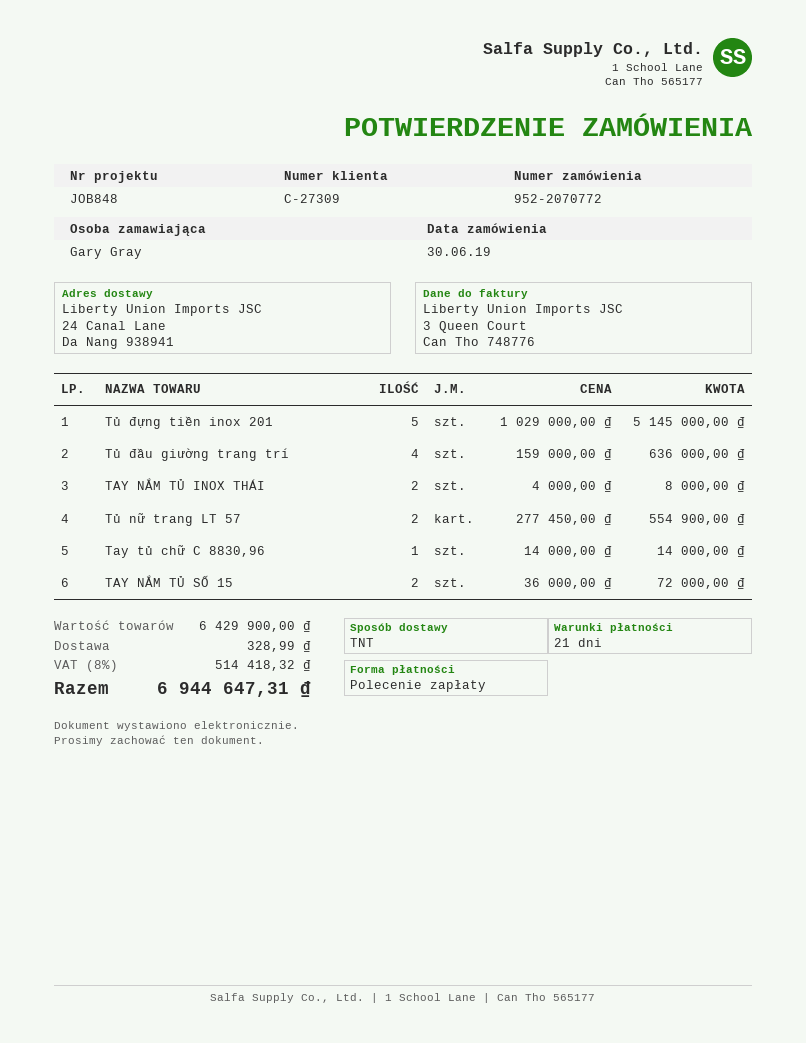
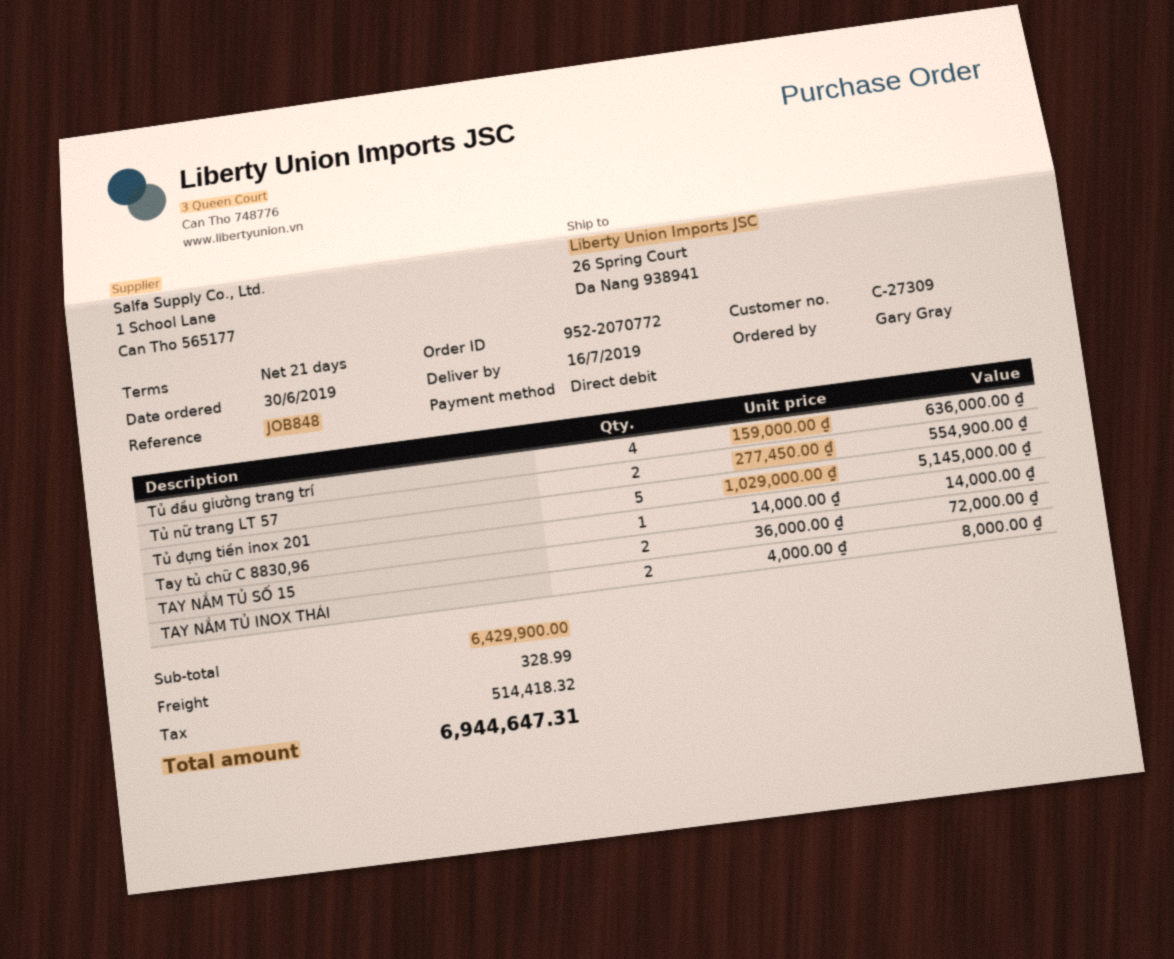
ship to: 24 Canal Lane, Da Nang 938941 -> 26 Spring Court, Da Nang 938941

